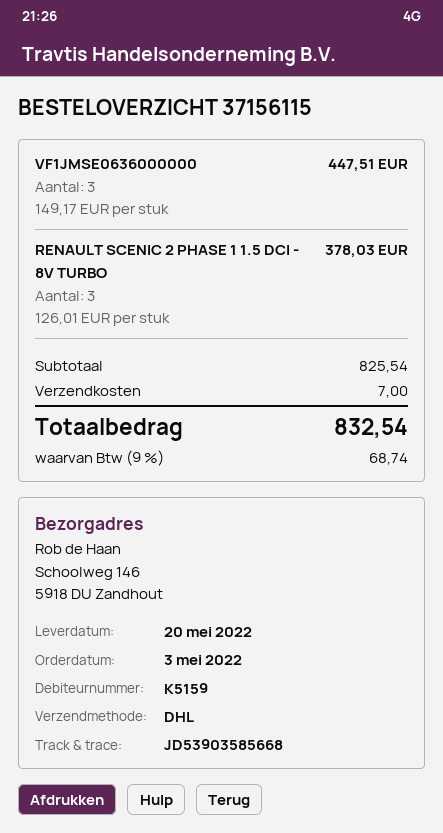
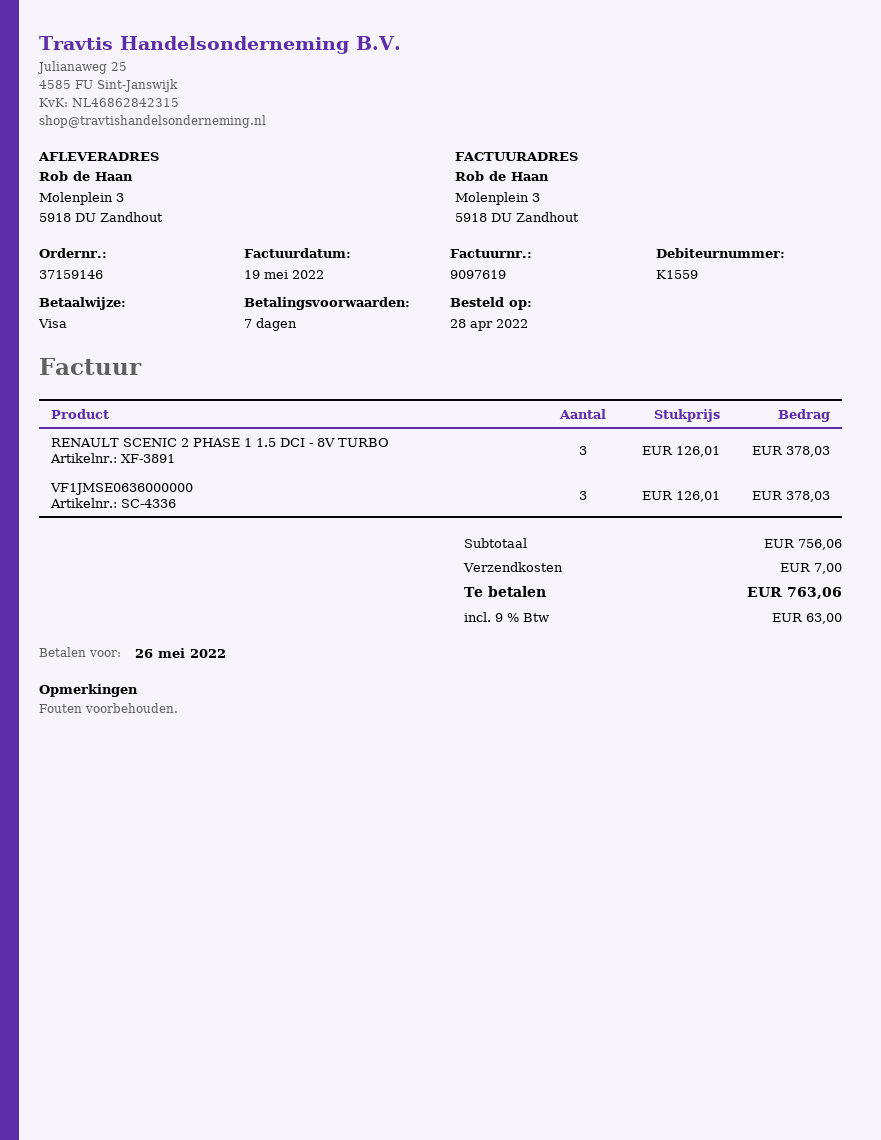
order number: 37156115 -> 37159146
order date: 2022-05-03 -> 2022-04-28
customer number: K5159 -> K1559
ship to: Schoolweg 146, 5918 DU Zandhout -> Molenplein 3, 5918 DU Zandhout
VF1JMSE0636000000: 3 x 149.17 = 447.51 -> 3 x 126.01 = 378.03
subtotal: 825.54 -> 756.06
tax: 9% = 68.74 -> 9% = 63.00
total: 832.54 -> 763.06

